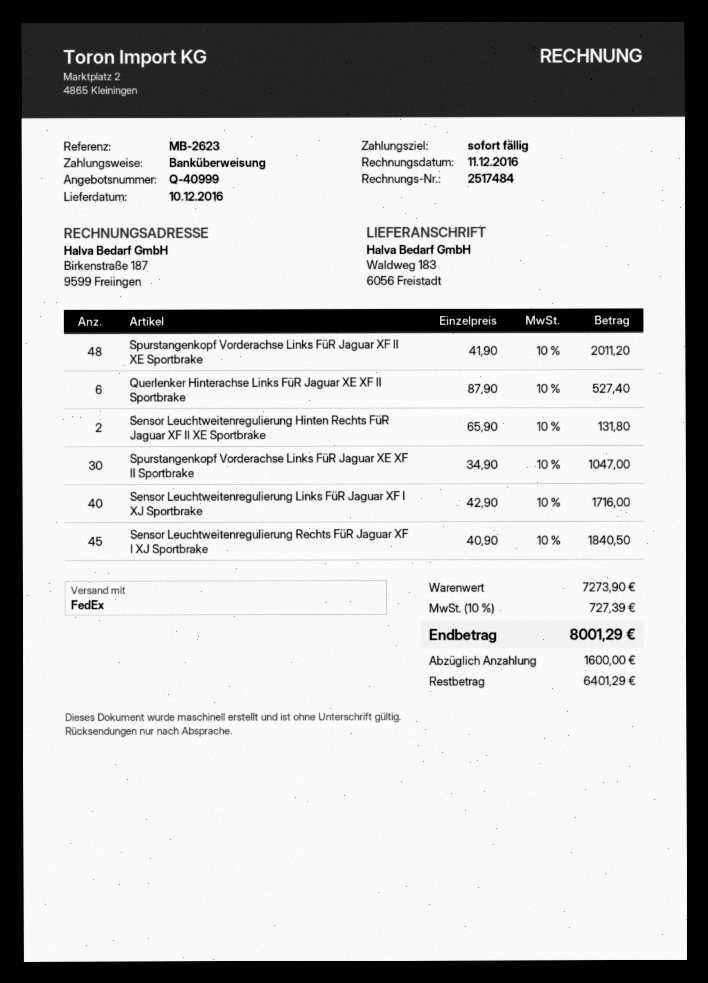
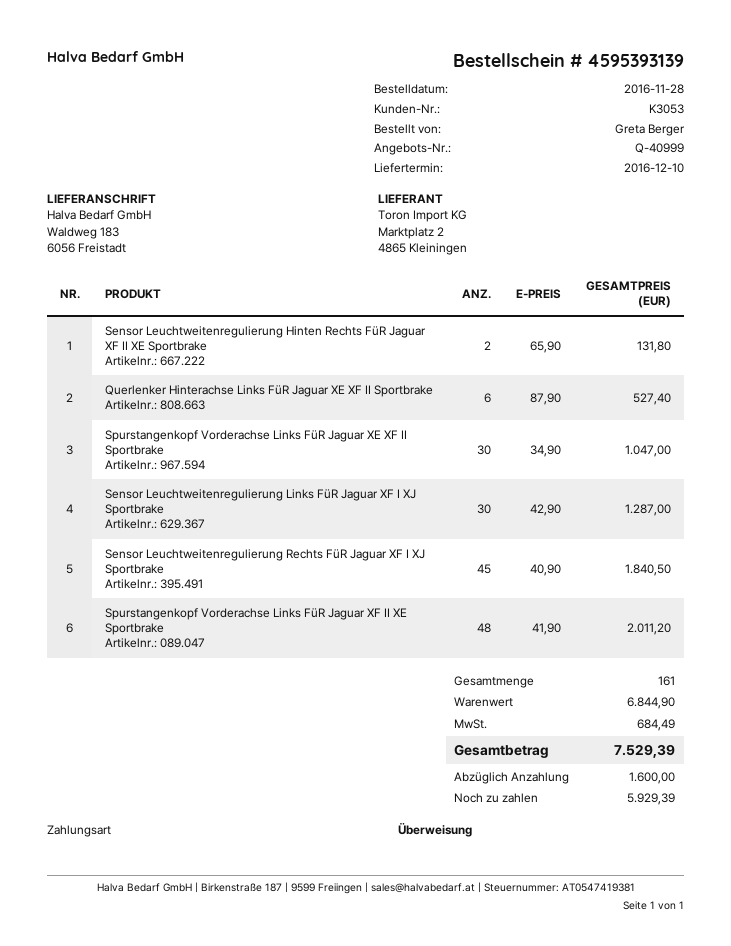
Sensor Leuchtweitenregulierung Links FüR Jaguar XF I XJ Sportbrake: 40 x 42.90 = 1716.00 -> 30 x 42.90 = 1287.00
subtotal: 7273.90 -> 6844.90
tax: 727.39 -> 684.49
total: 8001.29 -> 7529.39
balance: 6401.29 -> 5929.39

